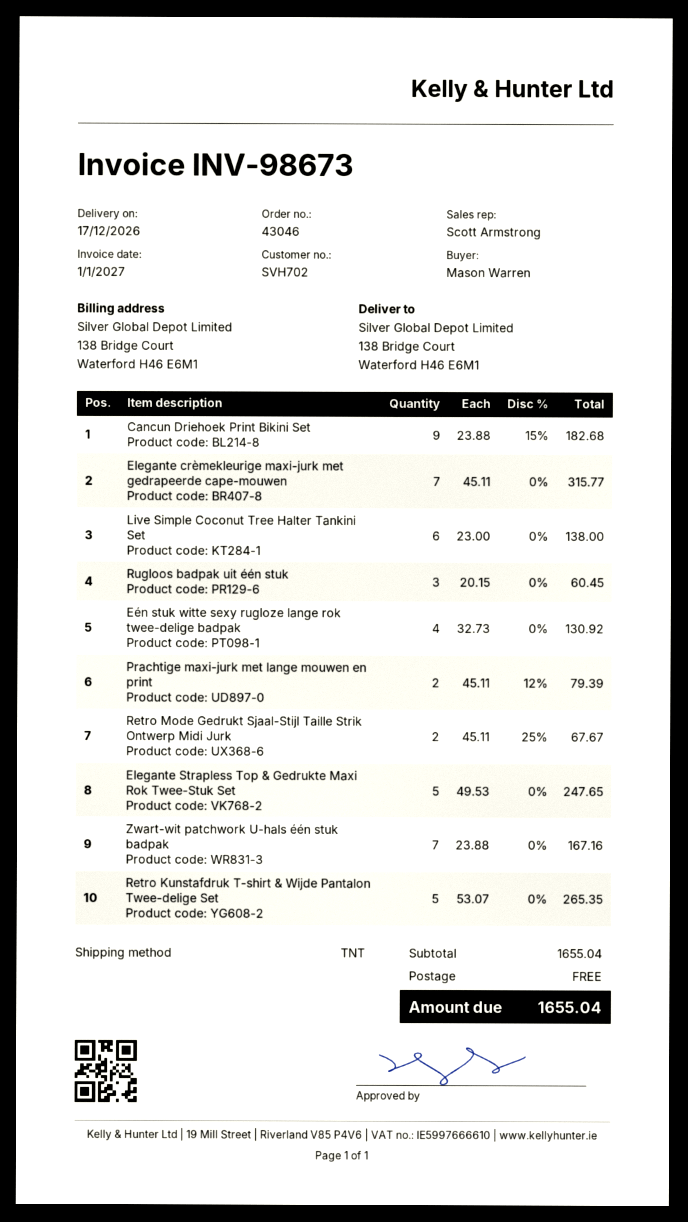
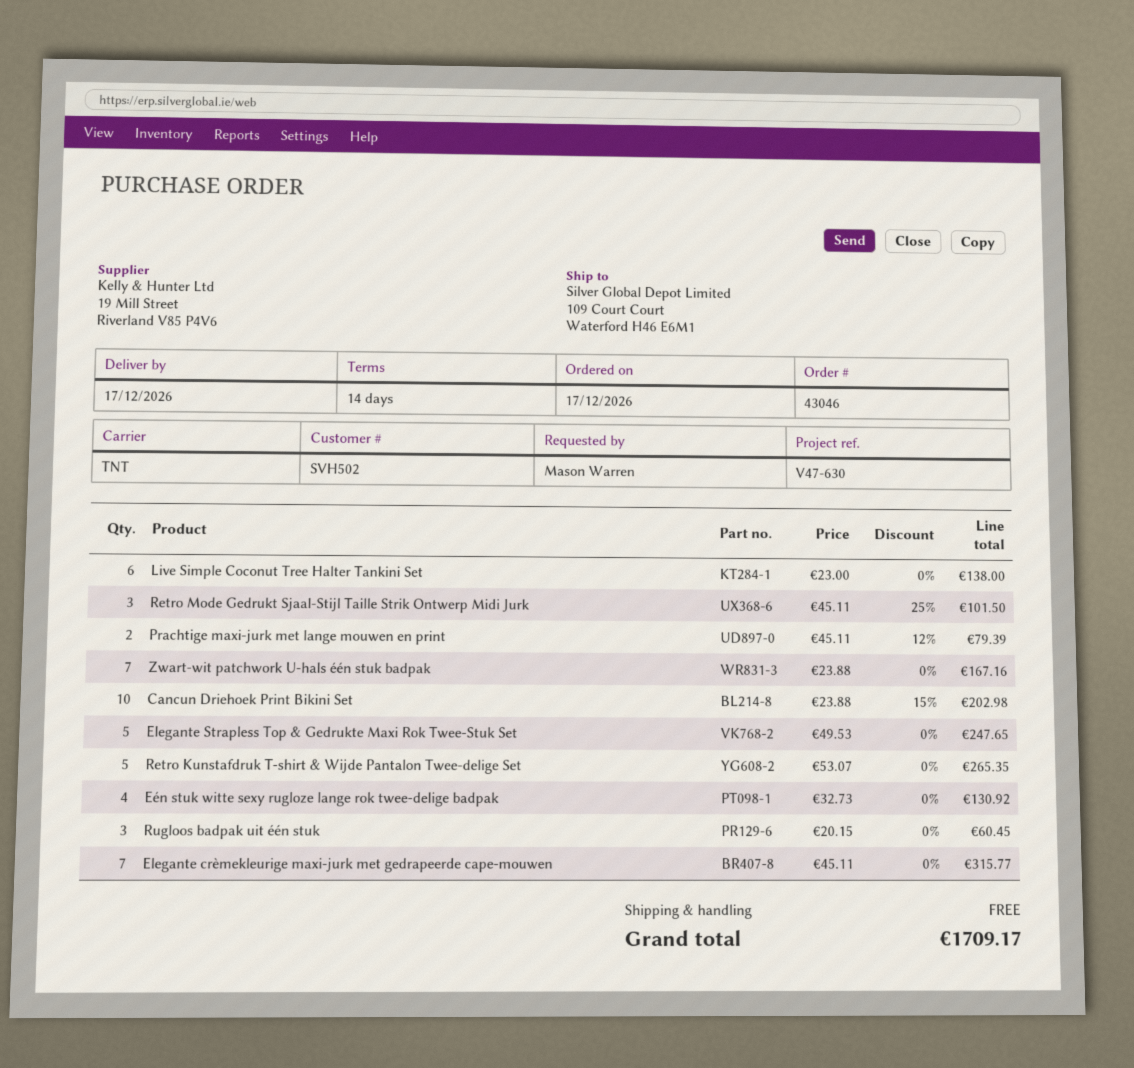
customer number: SVH702 -> SVH502
ship to: 138 Bridge Court, Waterford H46 E6M1 -> 109 Court Court, Waterford H46 E6M1
Cancun Driehoek Print Bikini Set: 9 x 23.88 - 15% = 182.68 -> 10 x 23.88 - 15% = 202.98
Retro Mode Gedrukt Sjaal-Stijl Taille Strik Ontwerp Midi Jurk: 2 x 45.11 - 25% = 67.67 -> 3 x 45.11 - 25% = 101.50
total: 1655.04 -> 1709.17

